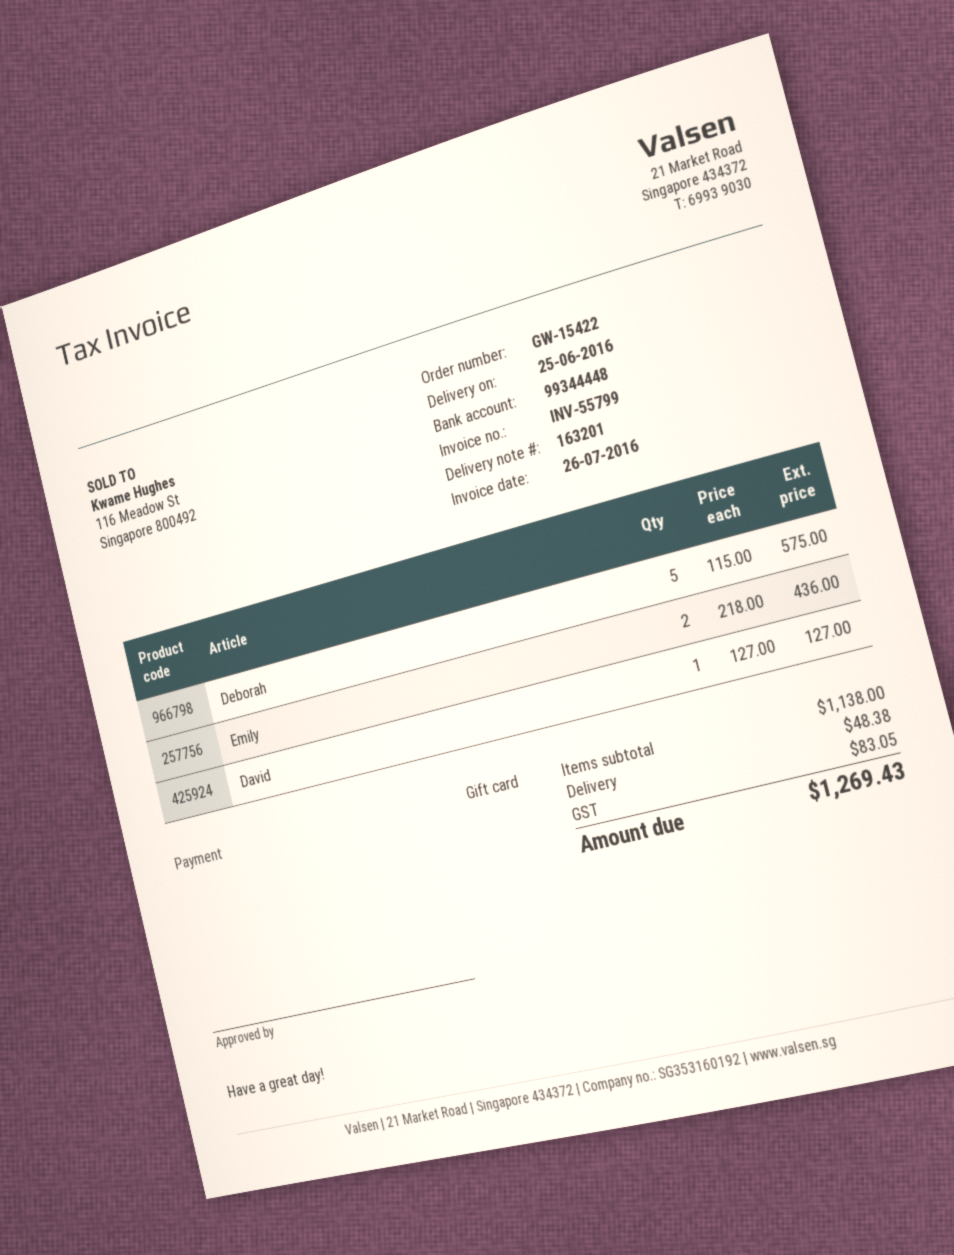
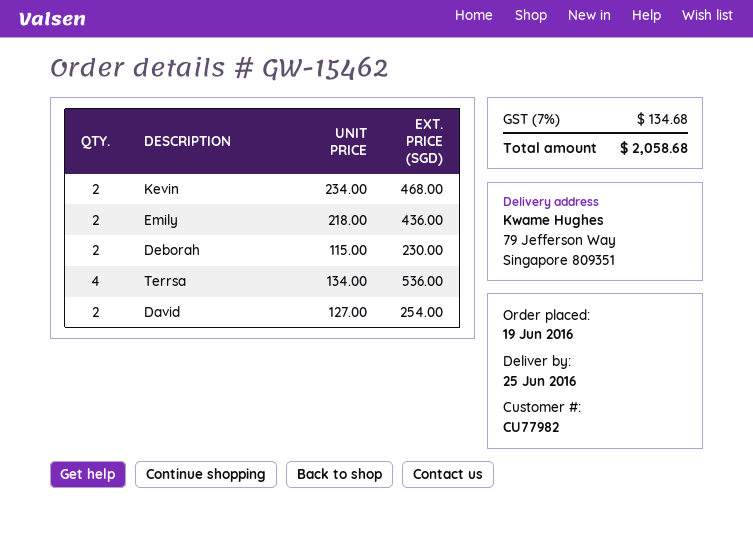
order number: GW-15422 -> GW-15462
Deborah: 5 x 115.00 = 575.00 -> 2 x 115.00 = 230.00
David: 1 x 127.00 = 127.00 -> 2 x 127.00 = 254.00
Kevin: none -> 2 x 234.00 = 468.00
Terrsa: none -> 4 x 134.00 = 536.00
shipping: 48.38 -> none
tax: 83.05 -> 134.68
total: 1269.43 -> 2058.68

